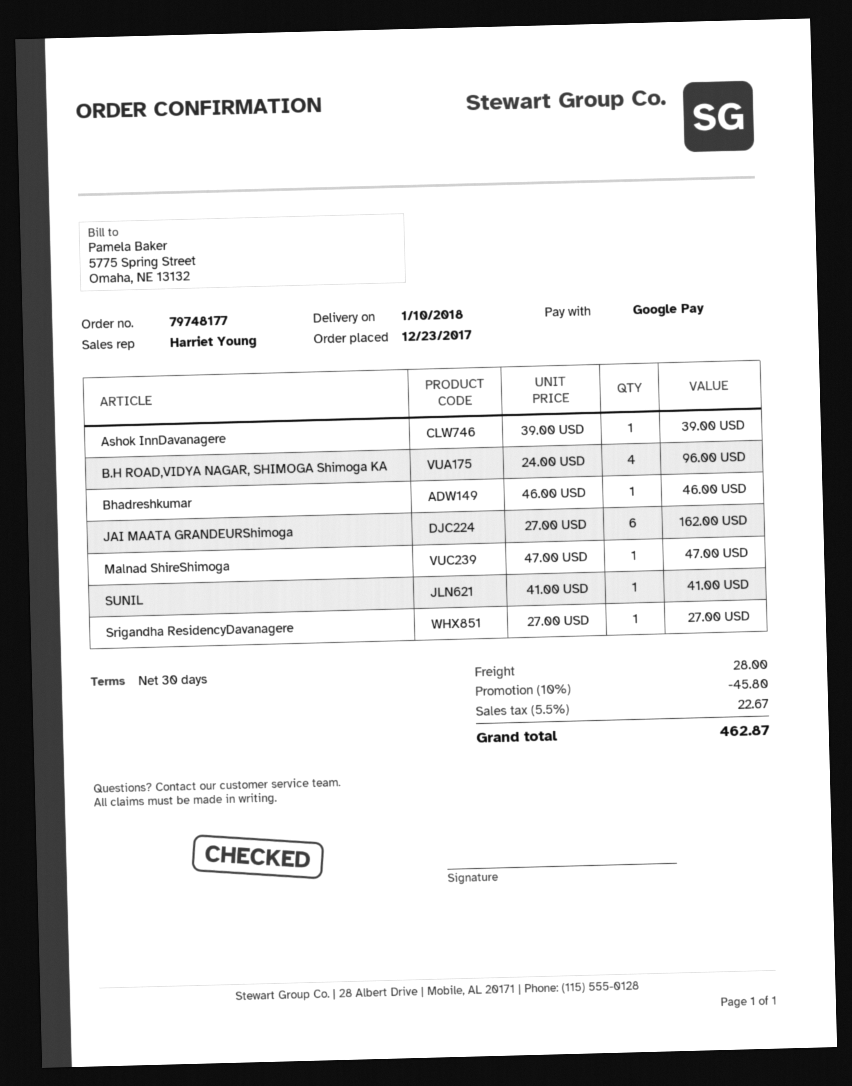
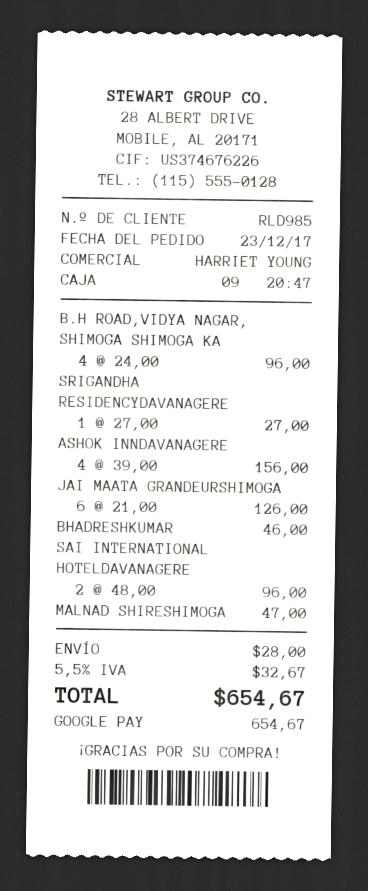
Ashok InnDavanagere: 1 x 39.00 = 39.00 -> 4 x 39.00 = 156.00
JAI MAATA GRANDEURShimoga: 6 x 27.00 = 162.00 -> 6 x 21.00 = 126.00
SUNIL: 1 x 41.00 = 41.00 -> none
SAI INTERNATIONAL HOTELDAVANAGERE: none -> 2 x 48.00 = 96.00
discount: 10% = 45.80 -> none
tax: 5.5% = 22.67 -> 5.5% = 32.67
total: 462.87 -> 654.67

